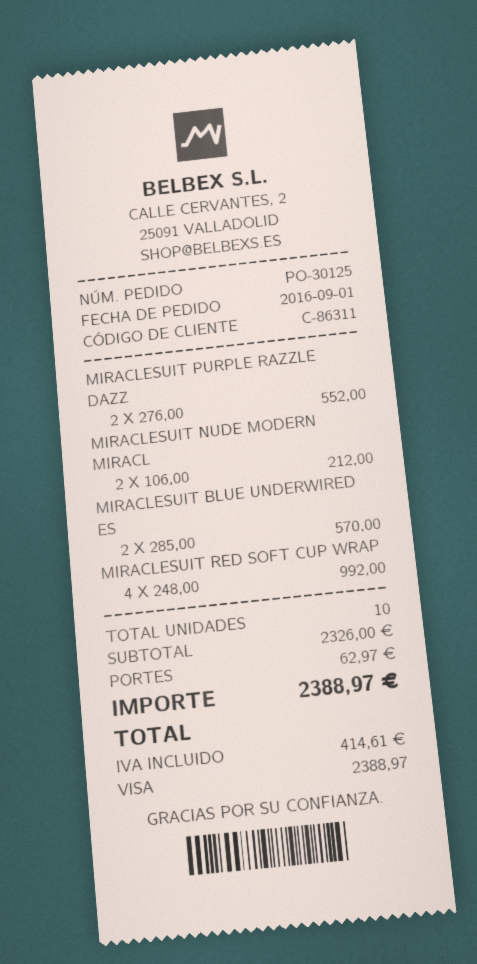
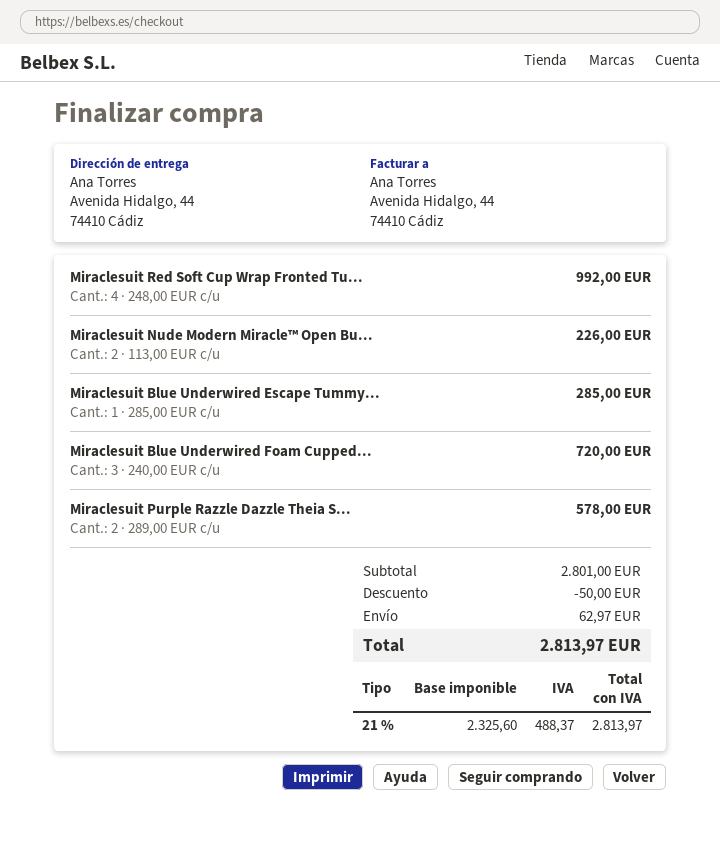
MIRACLESUIT PURPLE RAZZLE DAZZ: 2 x 276.00 = 552.00 -> 2 x 289.00 = 578.00
MIRACLESUIT NUDE MODERN MIRACL: 2 x 106.00 = 212.00 -> 2 x 113.00 = 226.00
MIRACLESUIT BLUE UNDERWIRED ES: 2 x 285.00 = 570.00 -> 1 x 285.00 = 285.00
Miraclesuit Blue Underwired Foam Cupped...: none -> 3 x 240.00 = 720.00
subtotal: 2326.00 -> 2801.00
discount: none -> 50.00
tax: 414.61 -> 488.37
total: 2388.97 -> 2813.97

